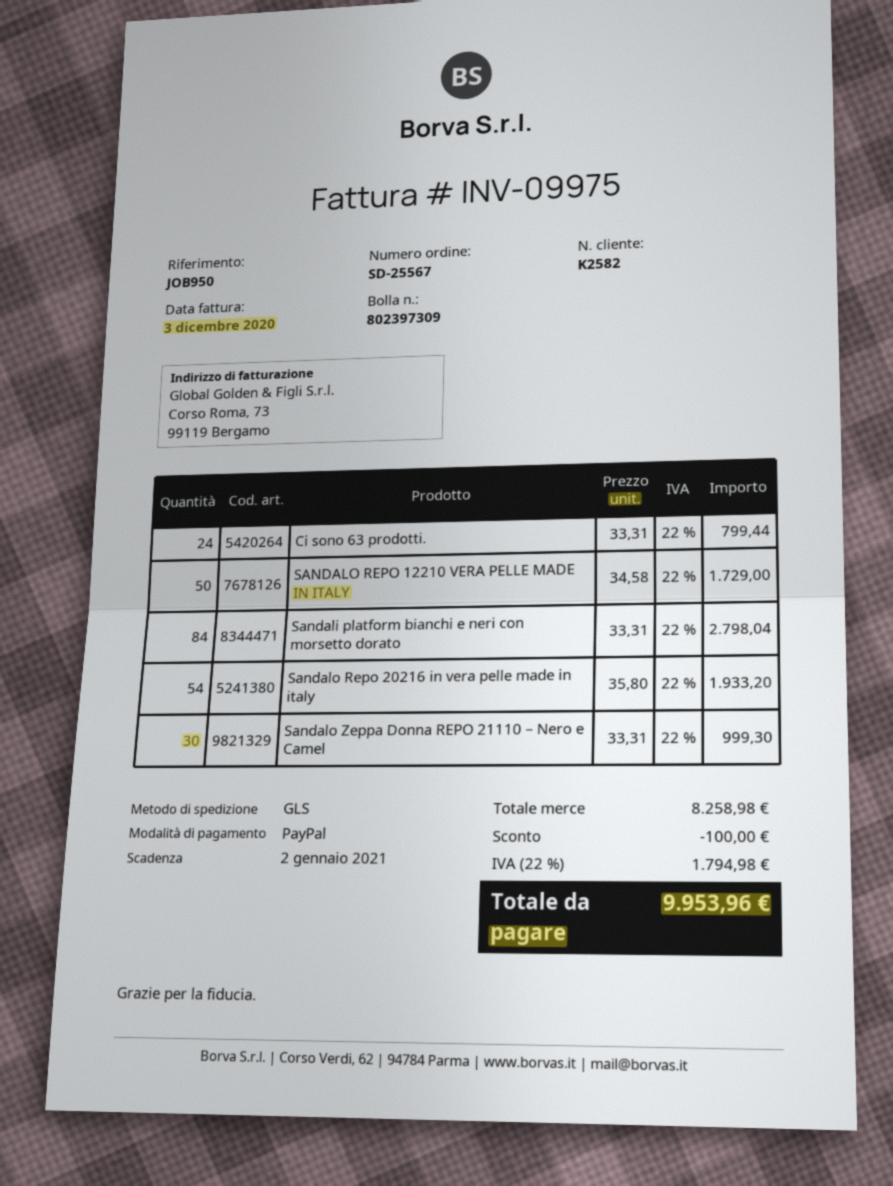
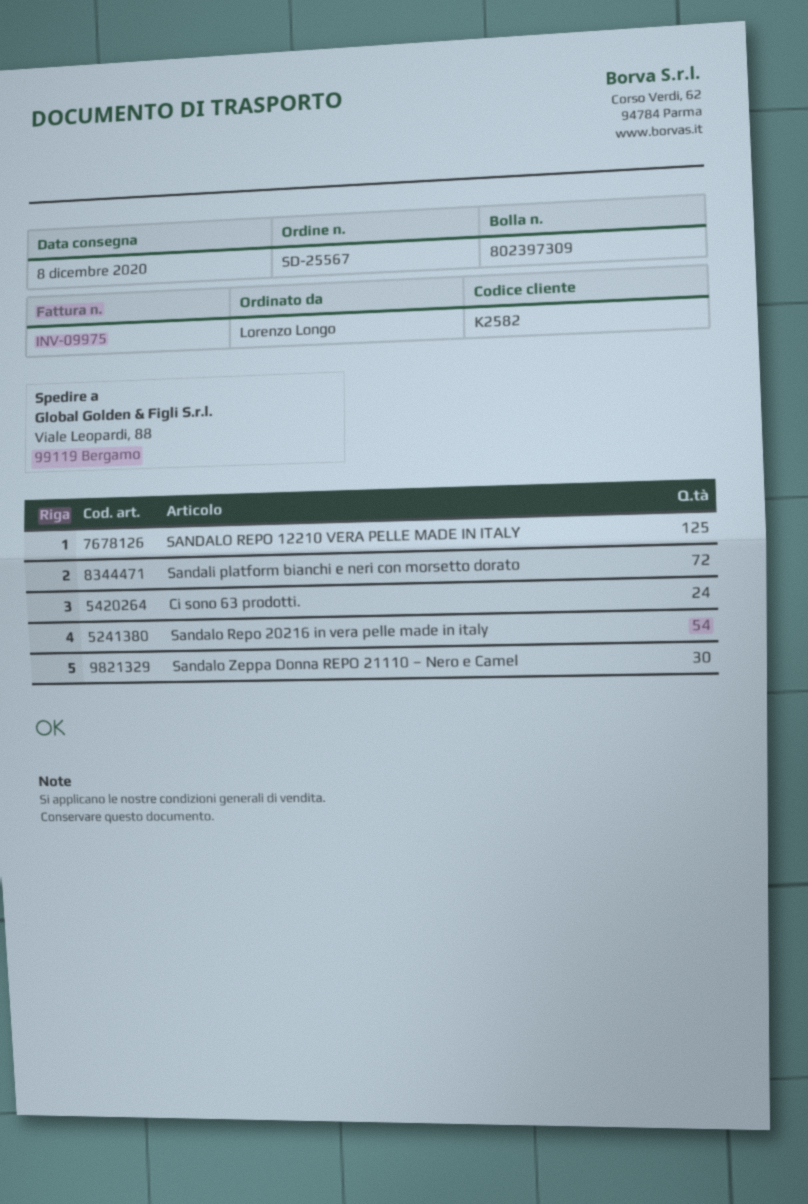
SANDALO REPO 12210 VERA PELLE MADE IN ITALY: 50 -> 125
Sandali platform bianchi e neri con morsetto dorato: 84 -> 72

